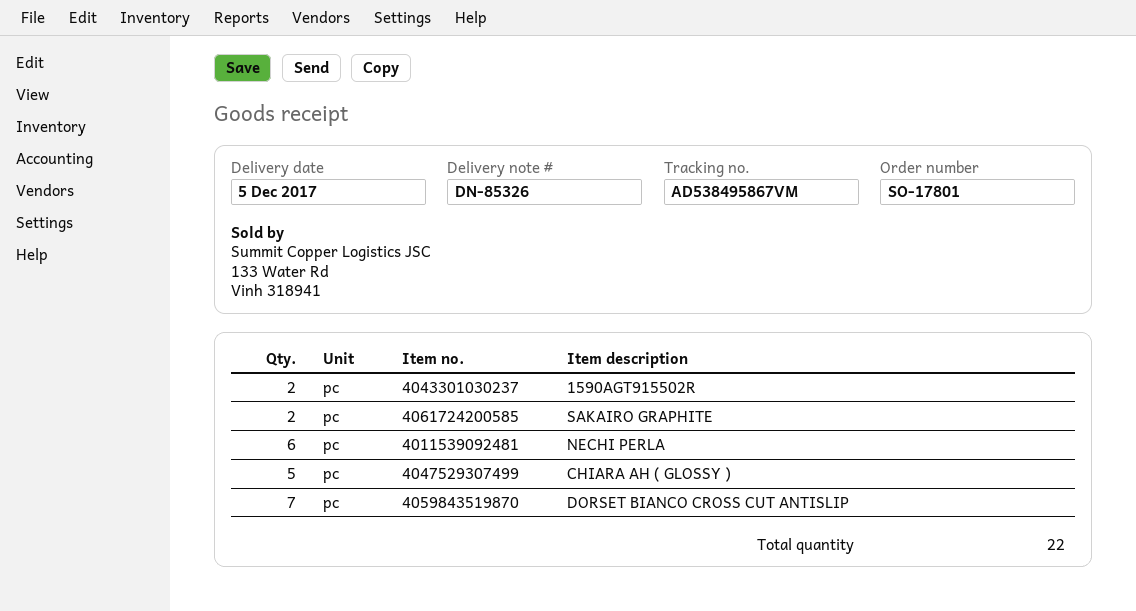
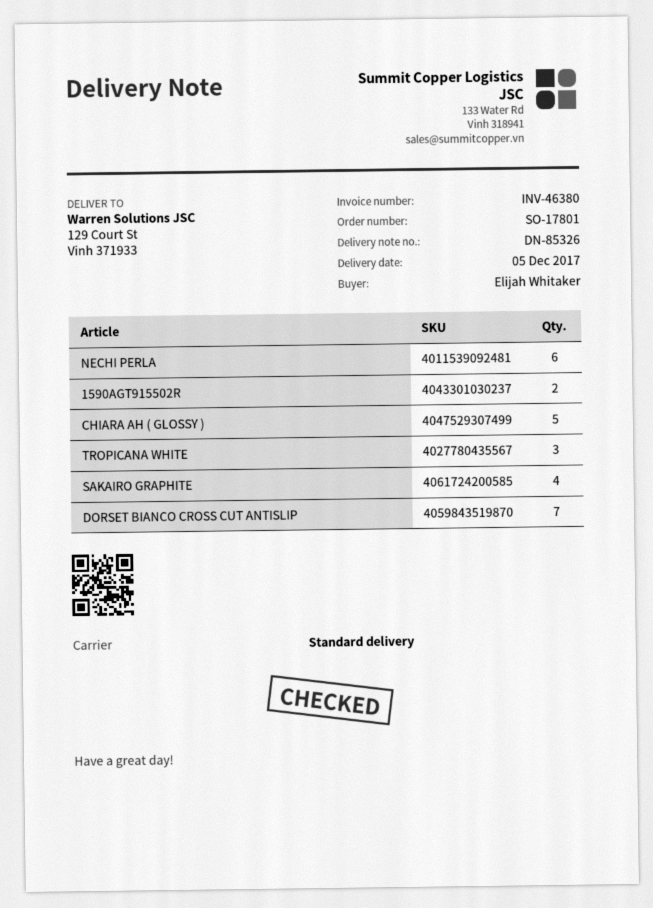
SAKAIRO GRAPHITE: 2 -> 4
TROPICANA WHITE: none -> 3

